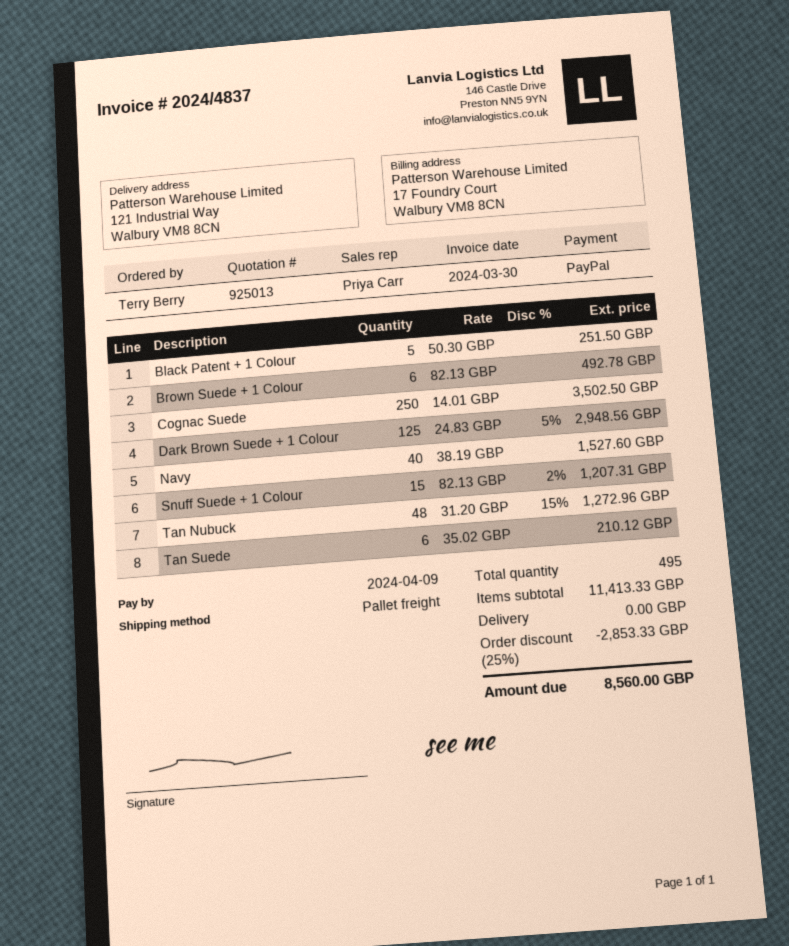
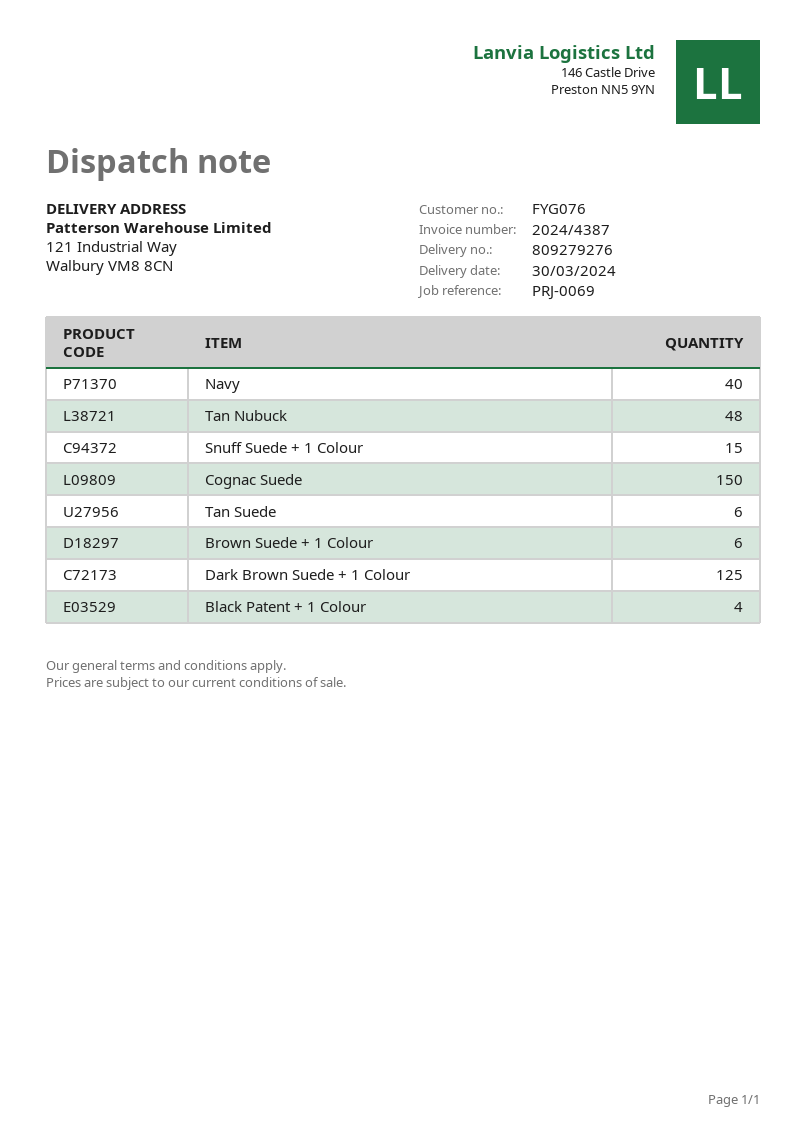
invoice number: 2024/4837 -> 2024/4387
Black Patent + 1 Colour: 5 -> 4
Cognac Suede: 250 -> 150

